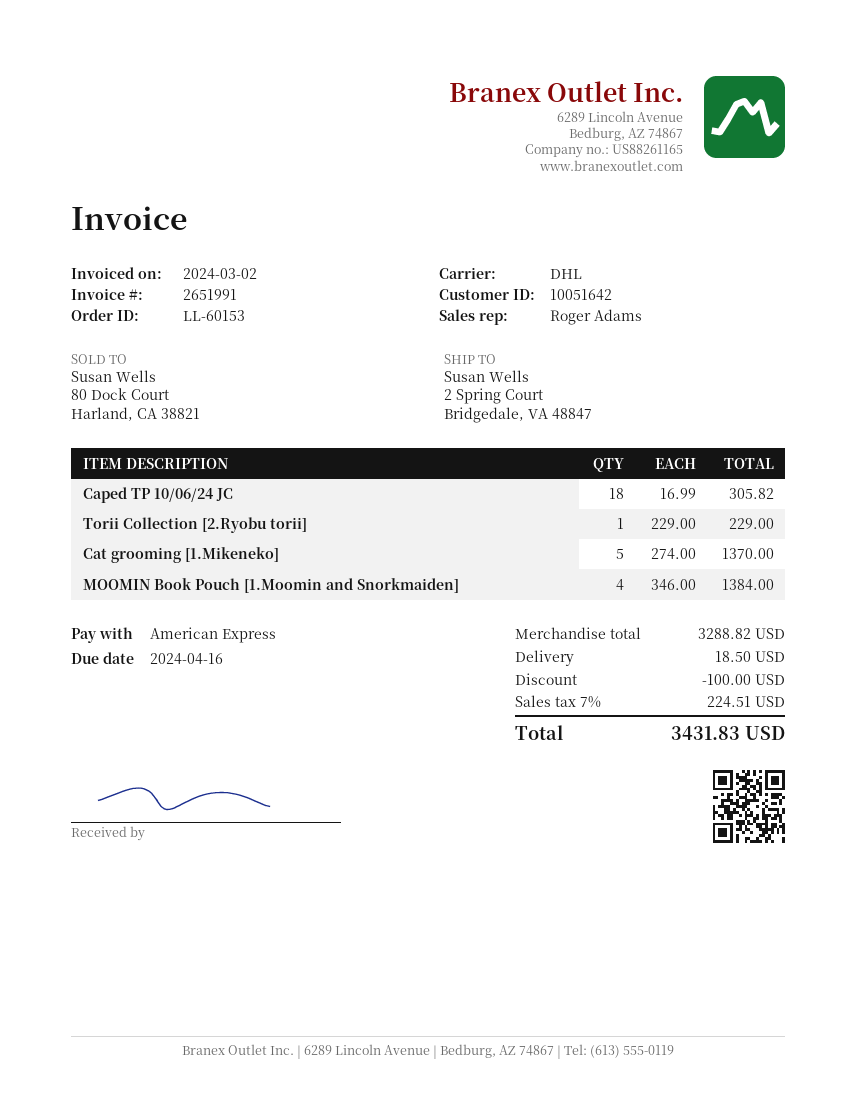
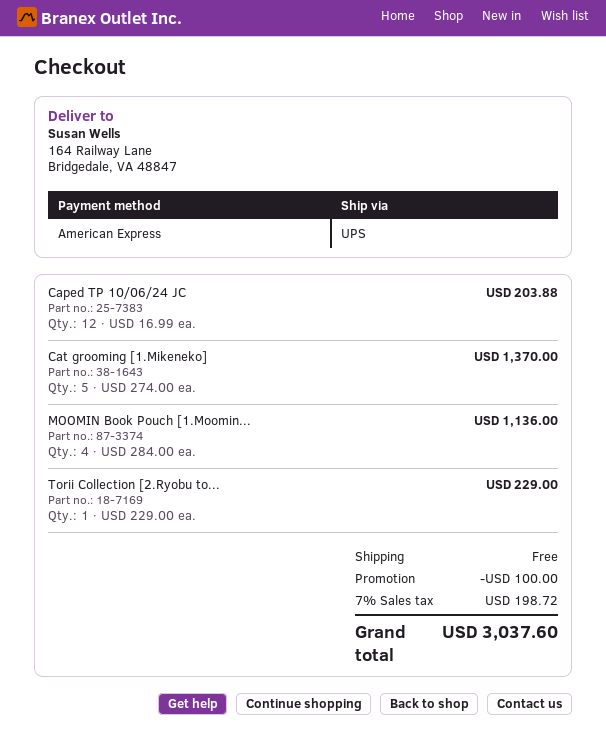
shipping method: DHL -> UPS
ship to: 2 Spring Court, Bridgedale, VA 48847 -> 164 Railway Lane, Bridgedale, VA 48847
Caped TP 10/06/24 JC: 18 x 16.99 = 305.82 -> 12 x 16.99 = 203.88
MOOMIN Book Pouch [1.Moomin and Snorkmaiden]: 4 x 346.00 = 1384.00 -> 4 x 284.00 = 1136.00
shipping: 18.50 -> 0.00
tax: 7% = 224.51 -> 7% = 198.72
total: 3431.83 -> 3037.60

